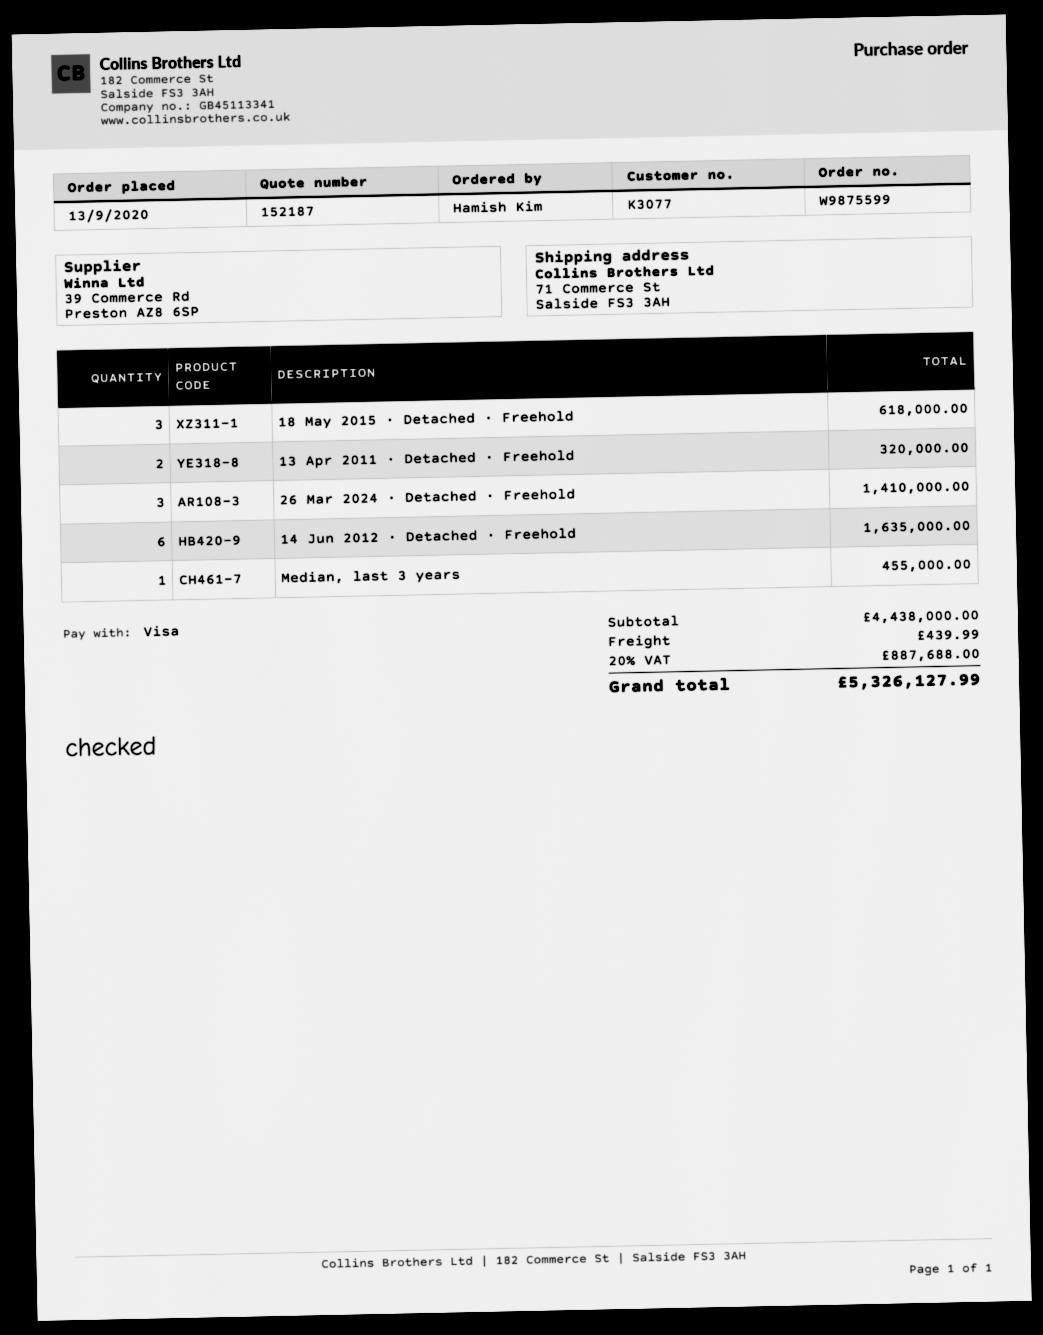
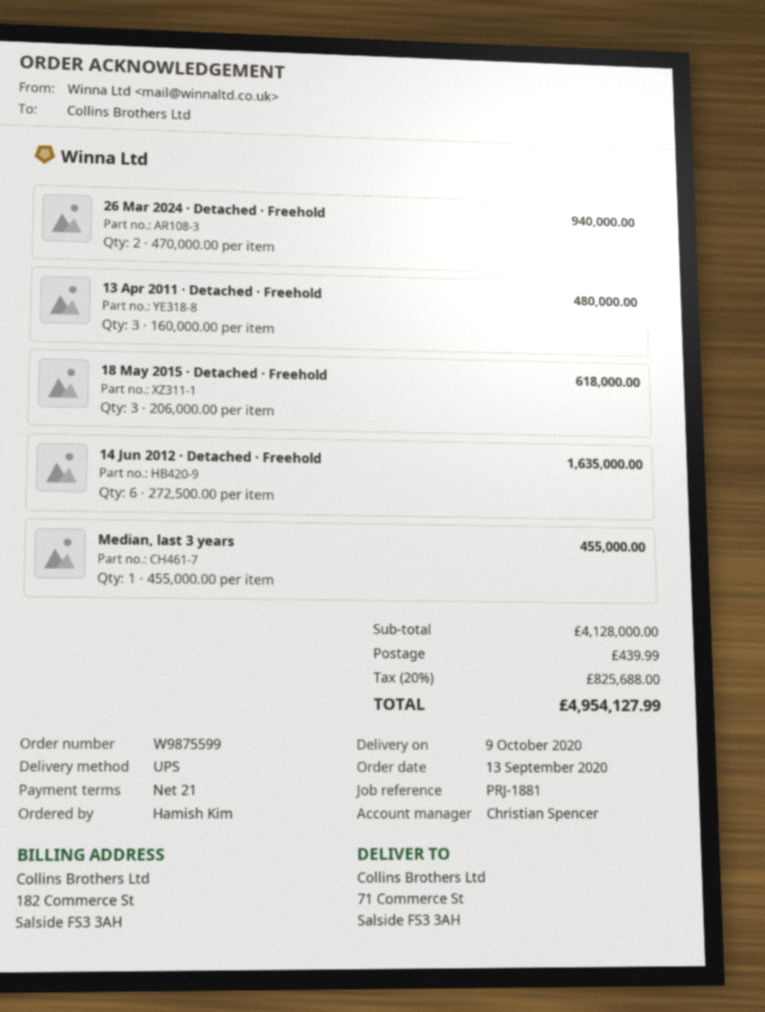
13 Apr 2011 · Detached · Freehold: 2 for 320000.00 -> 3 for 480000.00
26 Mar 2024 · Detached · Freehold: 3 for 1410000.00 -> 2 for 940000.00
subtotal: 4438000.00 -> 4128000.00
tax: 20% = 887688.00 -> 20% = 825688.00
total: 5326127.99 -> 4954127.99

